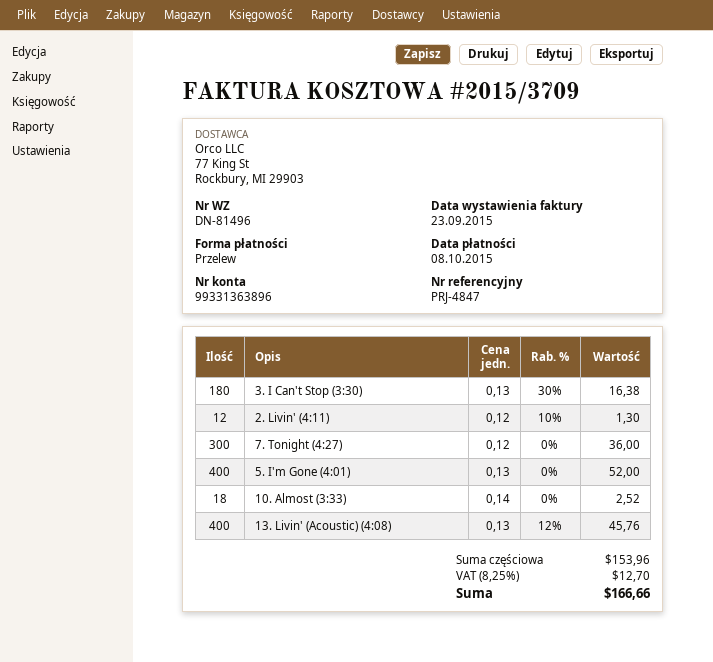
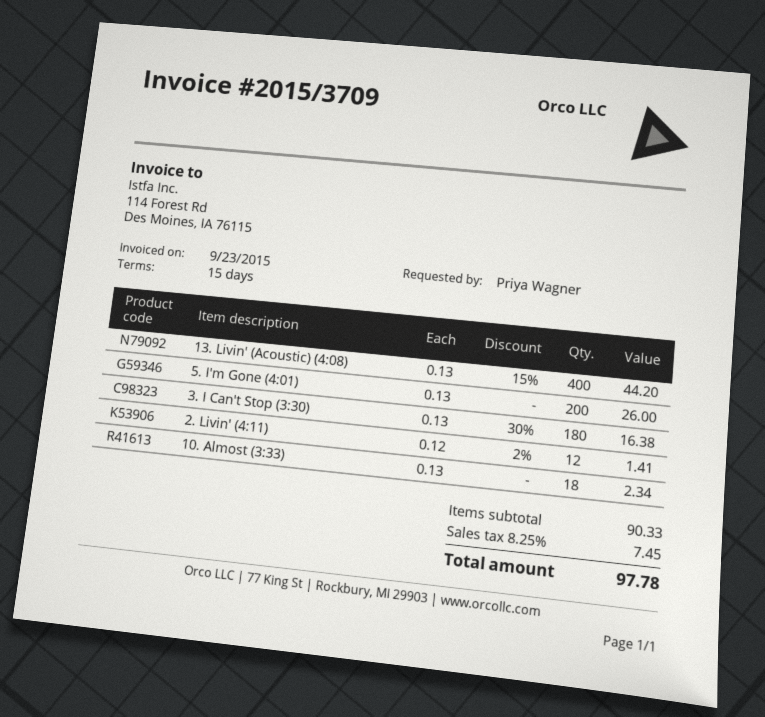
2. Livin' (4:11): 12 x 0.12 - 10% = 1.30 -> 12 x 0.12 - 2% = 1.41
7. Tonight (4:27): 300 x 0.12 = 36.00 -> none
5. I'm Gone (4:01): 400 x 0.13 = 52.00 -> 200 x 0.13 = 26.00
10. Almost (3:33): 18 x 0.14 = 2.52 -> 18 x 0.13 = 2.34
13. Livin' (Acoustic) (4:08): 400 x 0.13 - 12% = 45.76 -> 400 x 0.13 - 15% = 44.20
subtotal: 153.96 -> 90.33
tax: 8.25% = 12.70 -> 8.25% = 7.45
total: 166.66 -> 97.78

